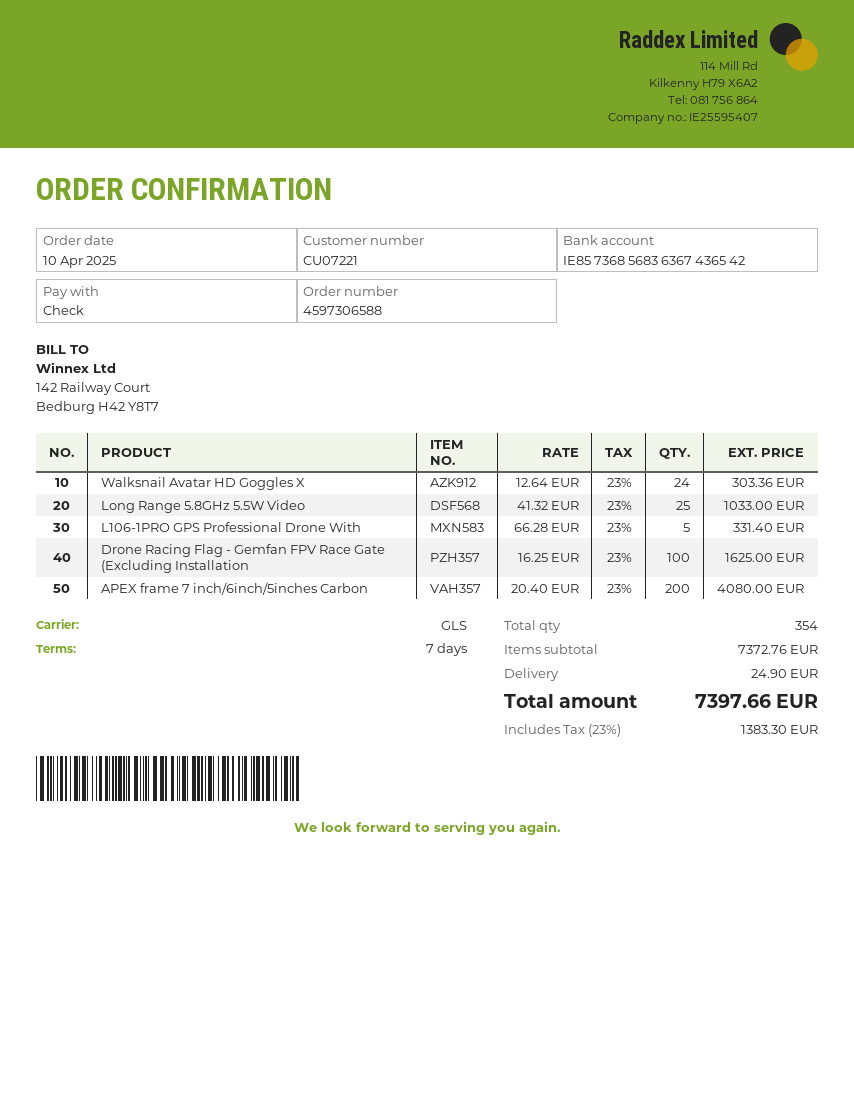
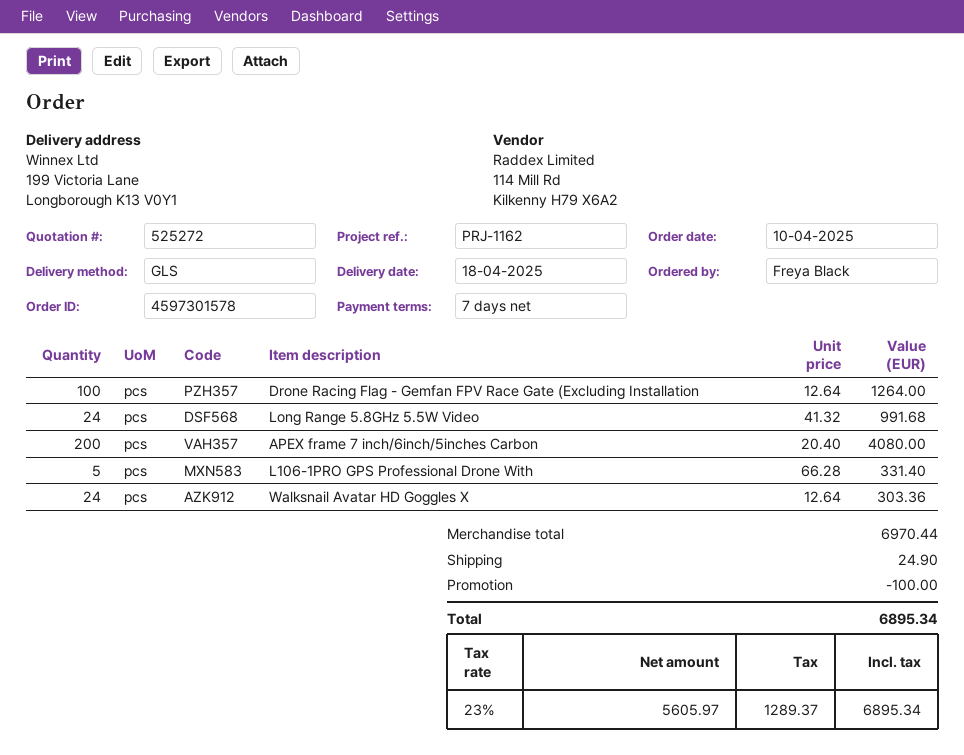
order number: 4597306588 -> 4597301578
Long Range 5.8GHz 5.5W Video: 25 x 41.32 = 1033.00 -> 24 x 41.32 = 991.68
Drone Racing Flag - Gemfan FPV Race Gate (Excluding Installation: 100 x 16.25 = 1625.00 -> 100 x 12.64 = 1264.00
subtotal: 7372.76 -> 6970.44
discount: none -> 100.00
tax: 23% = 1383.30 -> 23% = 1289.37
total: 7397.66 -> 6895.34

